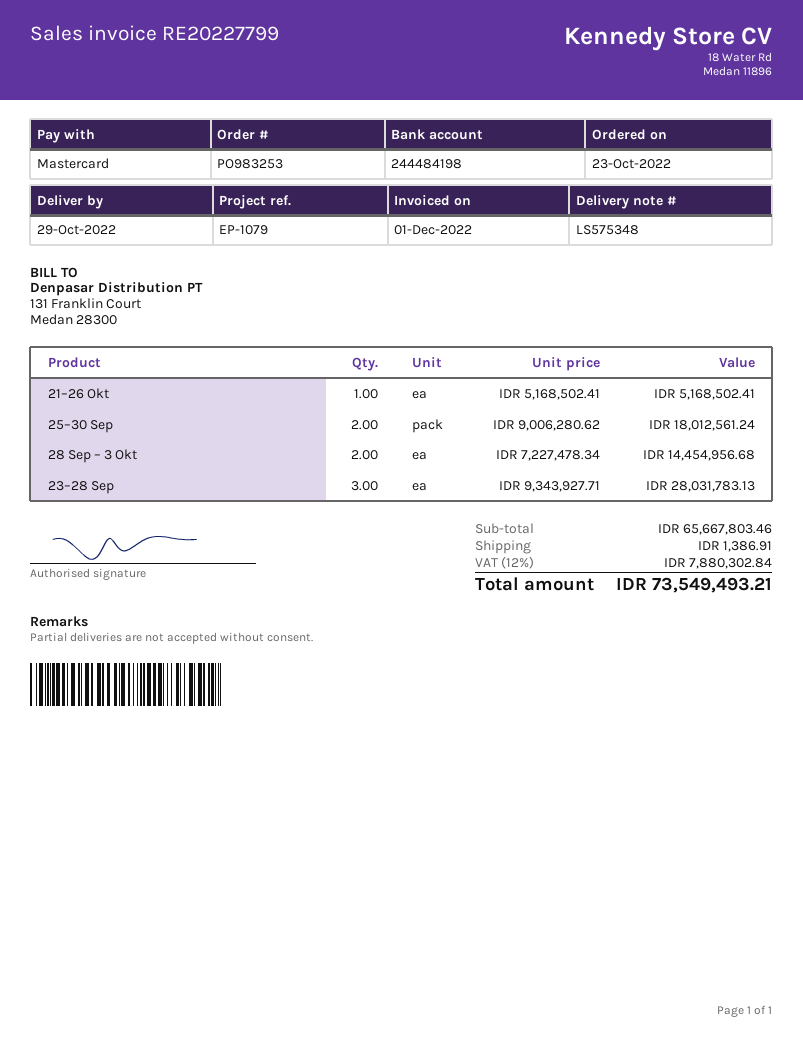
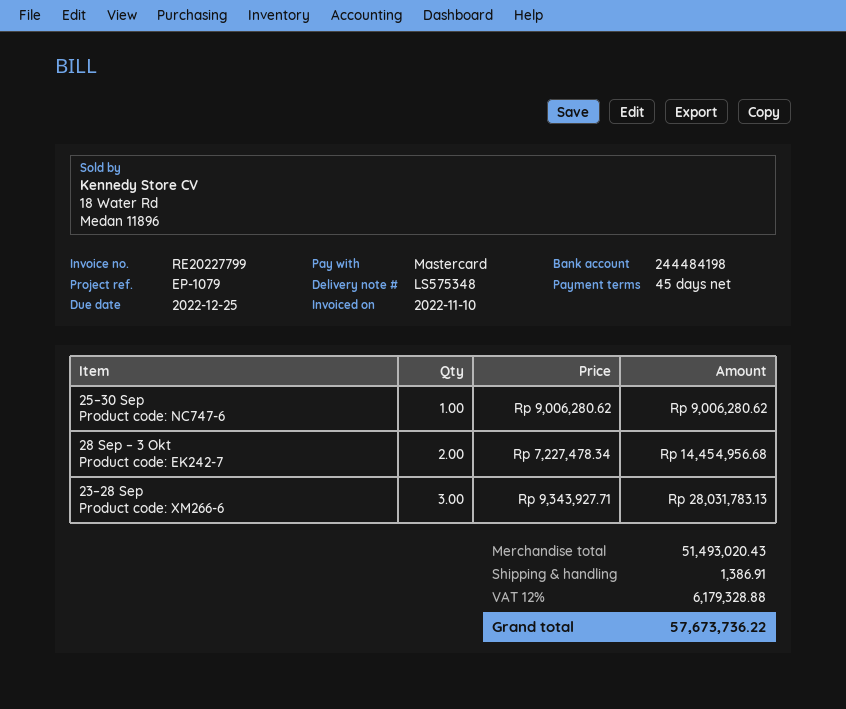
invoice date: 2022-12-01 -> 2022-11-10
21–26 Okt: 1 x 5168502.41 = 5168502.41 -> none
25–30 Sep: 2 x 9006280.62 = 18012561.24 -> 1 x 9006280.62 = 9006280.62
subtotal: 65667803.46 -> 51493020.43
tax: 12% = 7880302.84 -> 12% = 6179328.88
total: 73549493.21 -> 57673736.22

